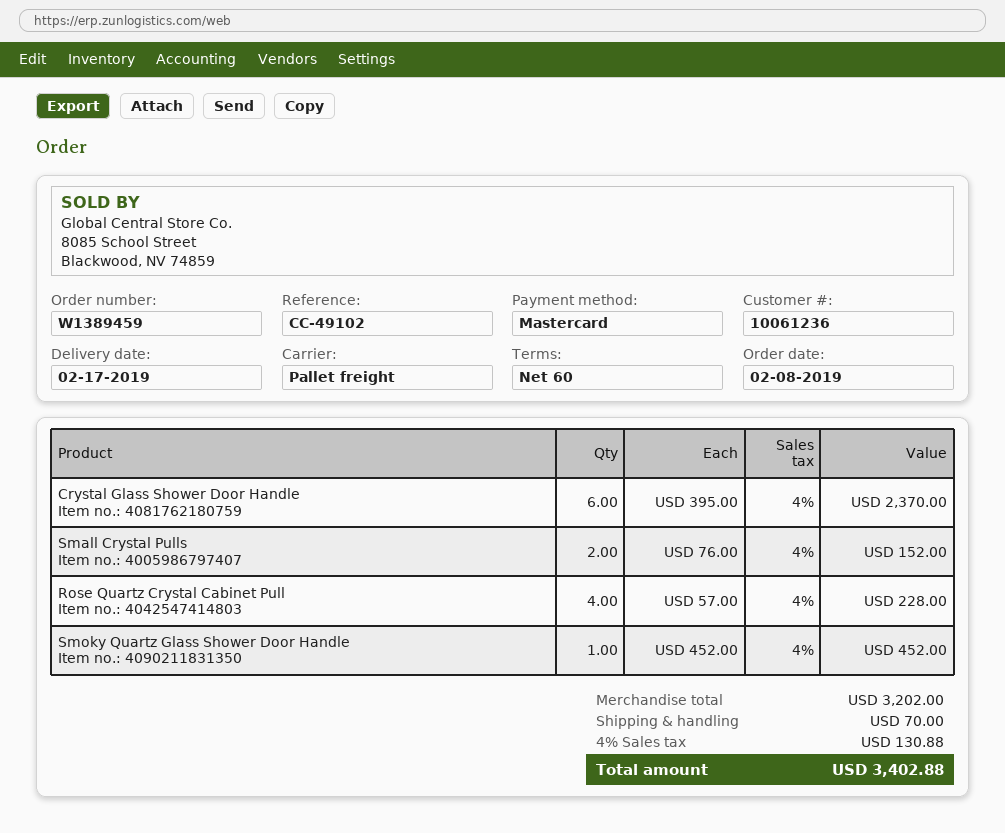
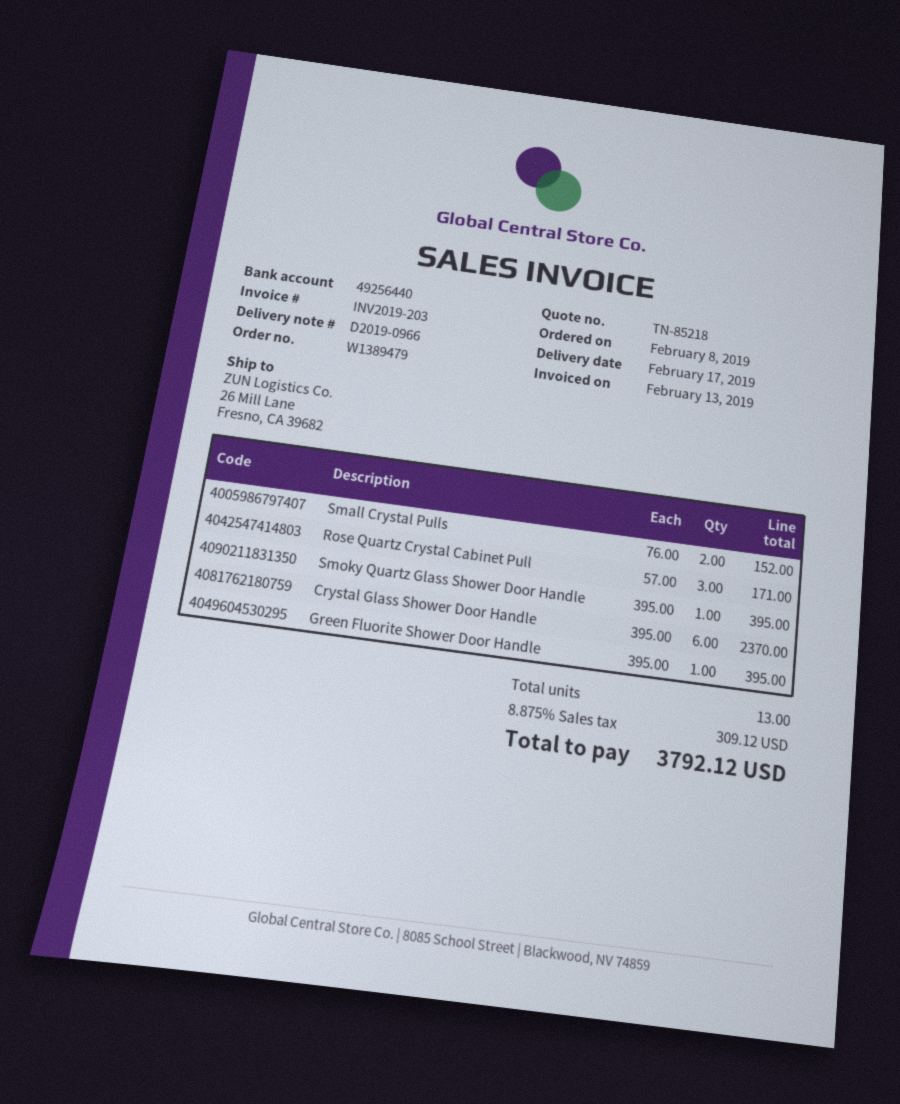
order number: W1389459 -> W1389479
Rose Quartz Crystal Cabinet Pull: 4 x 57.00 = 228.00 -> 3 x 57.00 = 171.00
Smoky Quartz Glass Shower Door Handle: 1 x 452.00 = 452.00 -> 1 x 395.00 = 395.00
Green Fluorite Shower Door Handle: none -> 1 x 395.00 = 395.00
shipping: 70.00 -> none
tax: 4% = 130.88 -> 8.875% = 309.12
total: 3402.88 -> 3792.12

